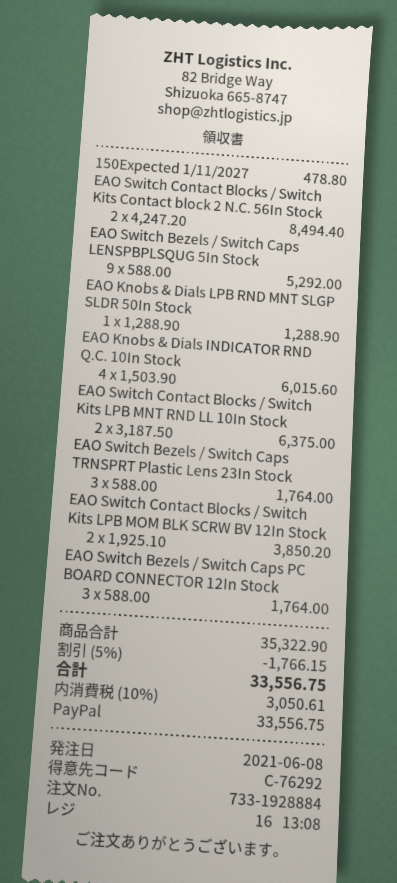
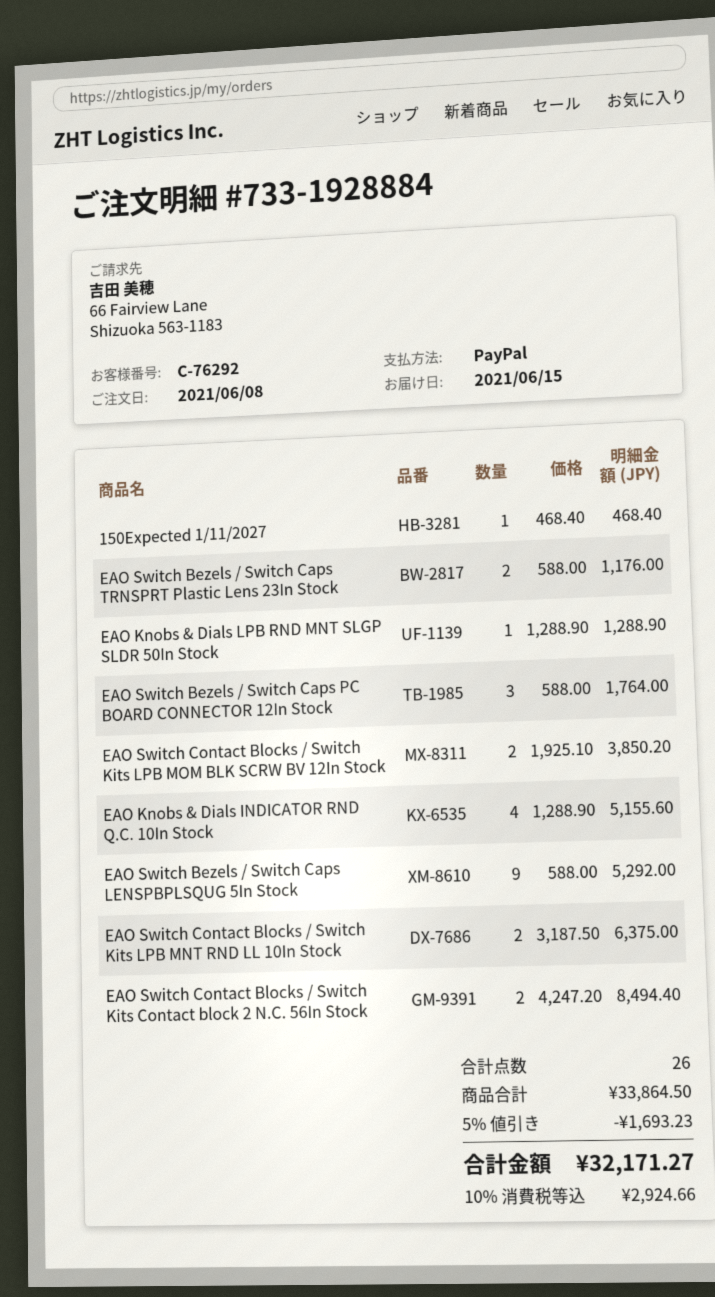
150Expected 1/11/2027: 1 x 478.80 = 478.80 -> 1 x 468.40 = 468.40
EAO Knobs & Dials INDICATOR RND Q.C. 10In Stock: 4 x 1503.90 = 6015.60 -> 4 x 1288.90 = 5155.60
EAO Switch Bezels / Switch Caps TRNSPRT Plastic Lens 23In Stock: 3 x 588.00 = 1764.00 -> 2 x 588.00 = 1176.00
subtotal: 35322.90 -> 33864.50
discount: 5% = 1766.15 -> 5% = 1693.23
tax: 10% = 3050.61 -> 10% = 2924.66
total: 33556.75 -> 32171.27

